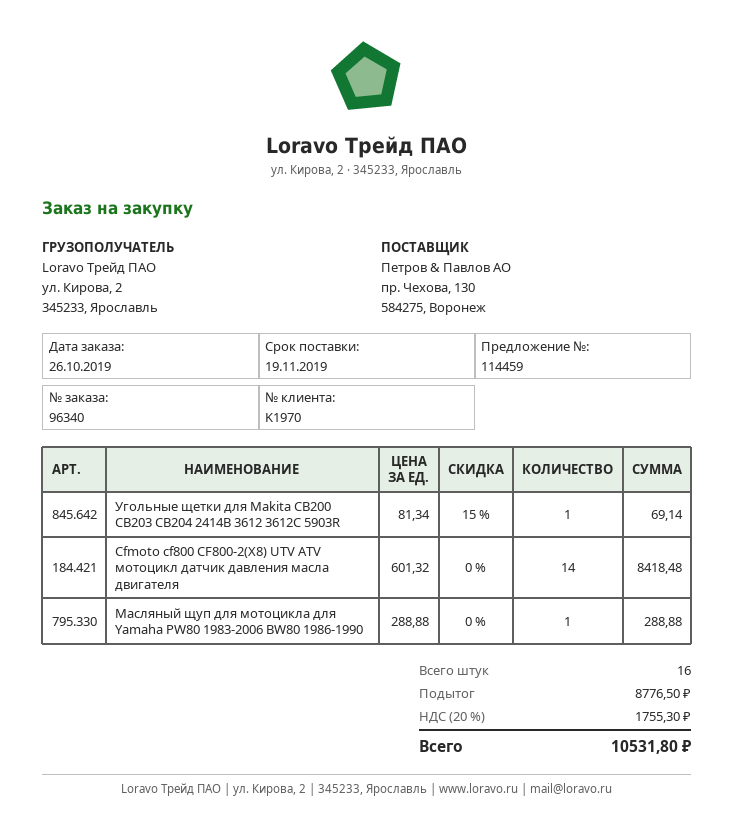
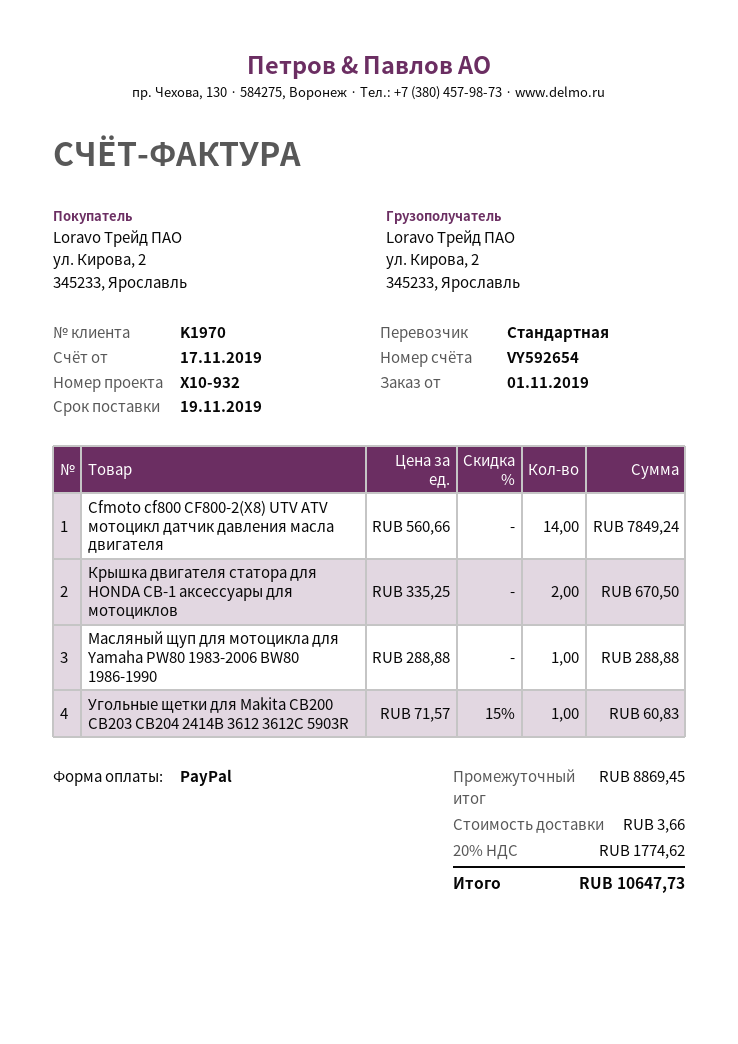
order date: 2019-10-26 -> 2019-11-01
Угольные щетки для Makita CB200 CB203 CB204 2414B 3612 3612C 5903R: 1 x 81.34 - 15% = 69.14 -> 1 x 71.57 - 15% = 60.83
Cfmoto cf800 CF800-2(X8) UTV ATV мотоцикл датчик давления масла двигателя: 14 x 601.32 = 8418.48 -> 14 x 560.66 = 7849.24
Крышка двигателя статора для HONDA CB-1 аксессуары для мотоциклов: none -> 2 x 335.25 = 670.50
subtotal: 8776.50 -> 8869.45
shipping: none -> 3.66
tax: 20% = 1755.30 -> 20% = 1774.62
total: 10531.80 -> 10647.73

